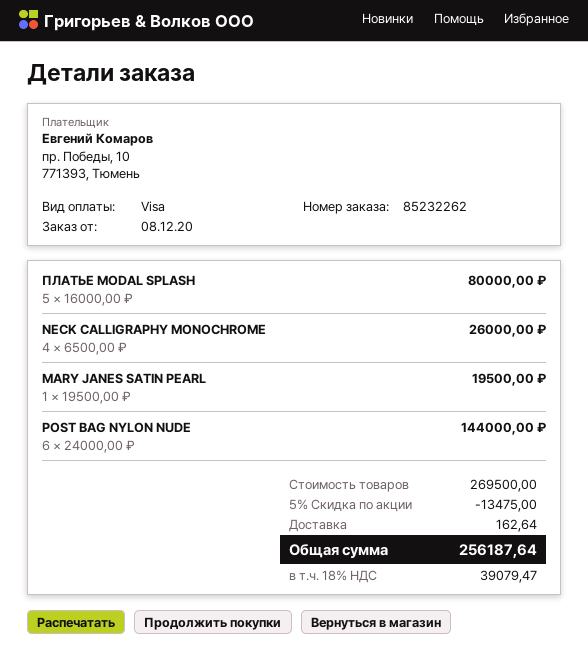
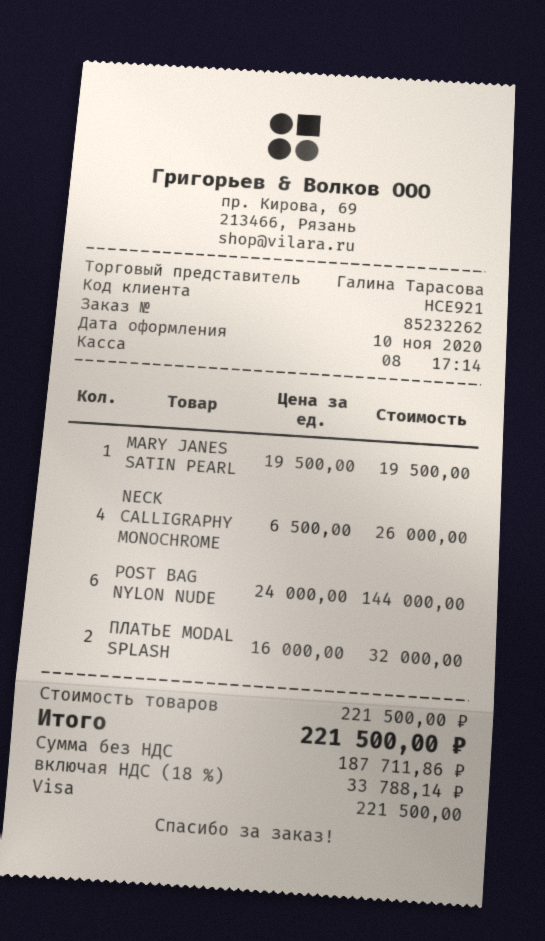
order date: 2020-12-08 -> 2020-11-10
ПЛАТЬЕ MODAL SPLASH: 5 x 16000.00 = 80000.00 -> 2 x 16000.00 = 32000.00
subtotal: 269500.00 -> 221500.00
discount: 5% = 13475.00 -> none
shipping: 162.64 -> none
tax: 18% = 39079.47 -> 18% = 33788.14
total: 256187.64 -> 221500.00

